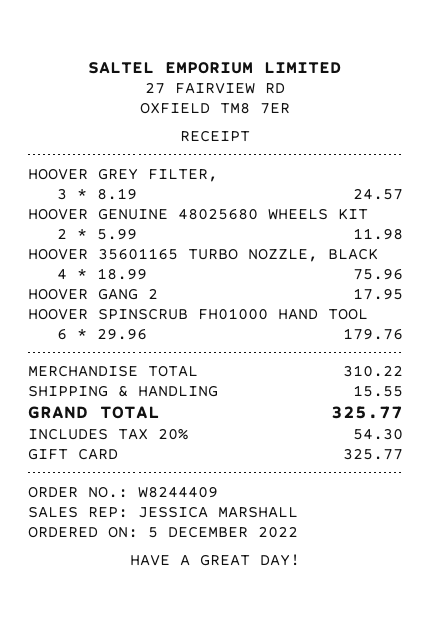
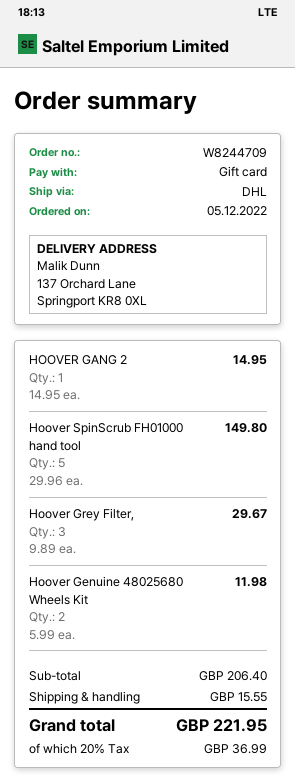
order number: W8244409 -> W8244709
HOOVER GREY FILTER,: 3 x 8.19 = 24.57 -> 3 x 9.89 = 29.67
HOOVER 35601165 TURBO NOZZLE, BLACK: 4 x 18.99 = 75.96 -> none
HOOVER GANG 2: 1 x 17.95 = 17.95 -> 1 x 14.95 = 14.95
HOOVER SPINSCRUB FH01000 HAND TOOL: 6 x 29.96 = 179.76 -> 5 x 29.96 = 149.80
subtotal: 310.22 -> 206.40
tax: 20% = 54.30 -> 20% = 36.99
total: 325.77 -> 221.95

